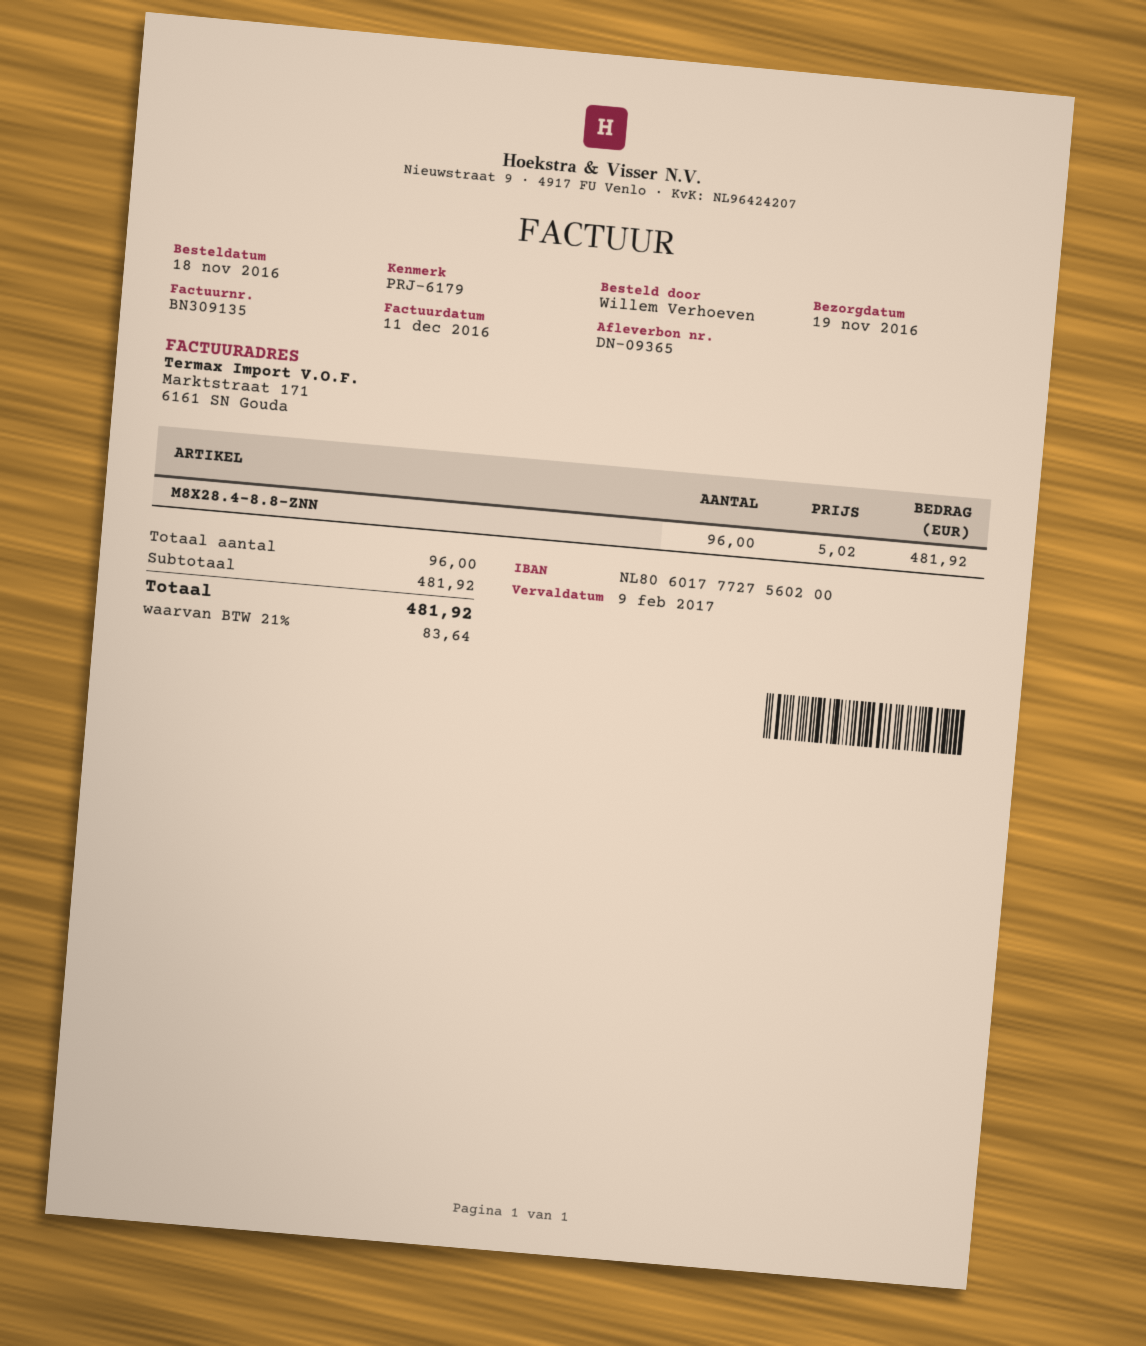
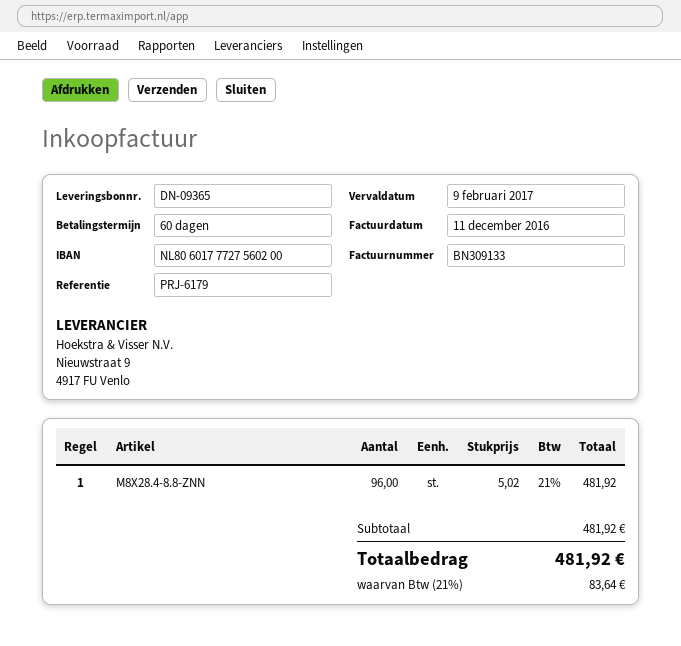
invoice number: BN309135 -> BN309133

